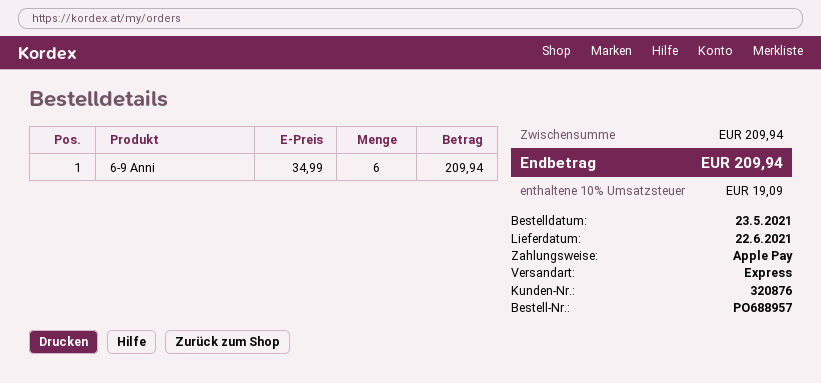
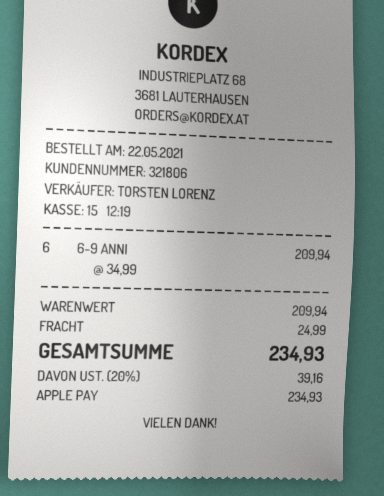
order date: 2021-05-23 -> 2021-05-22
customer number: 320876 -> 321806
shipping: none -> 24.99
tax: 10% = 19.09 -> 20% = 39.16
total: 209.94 -> 234.93

